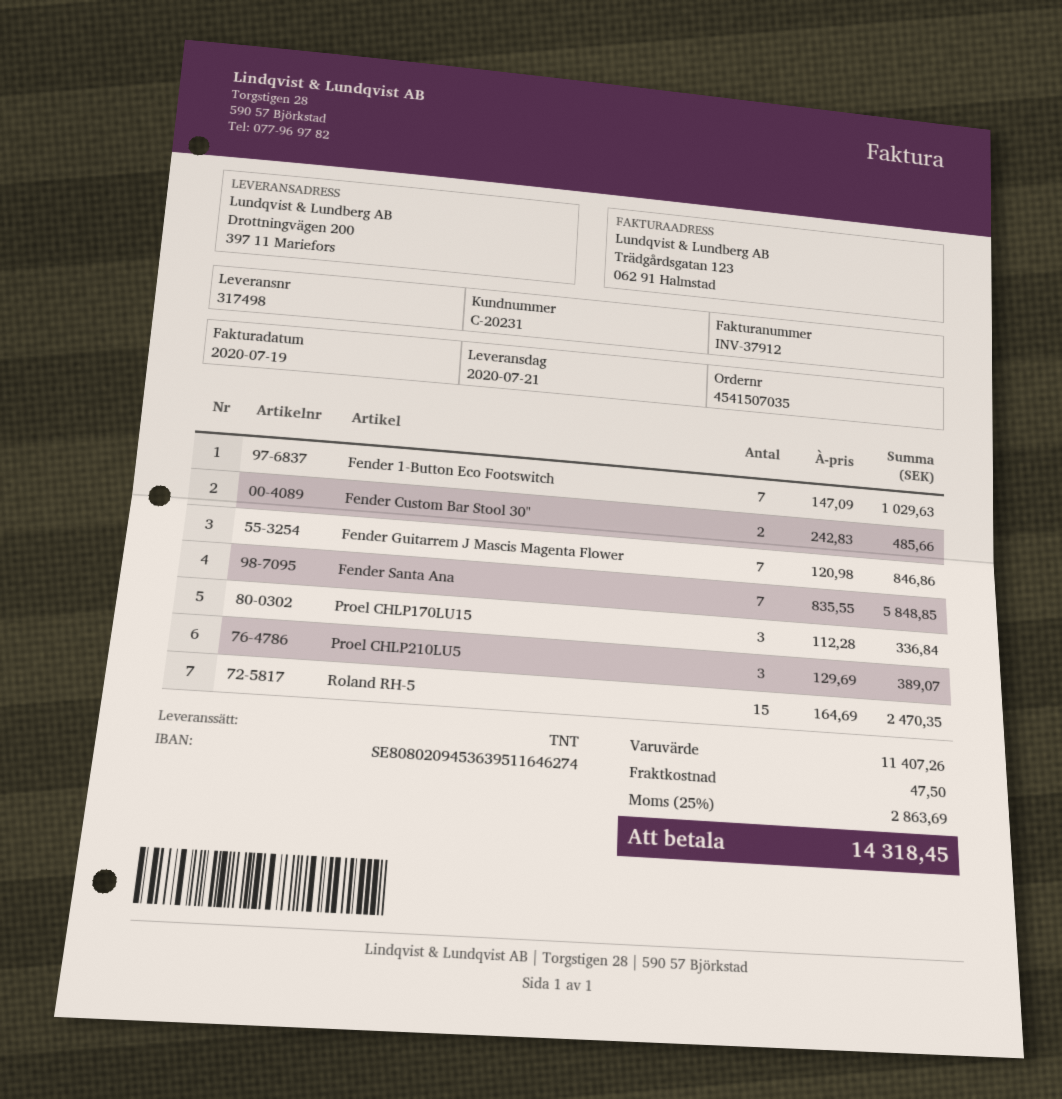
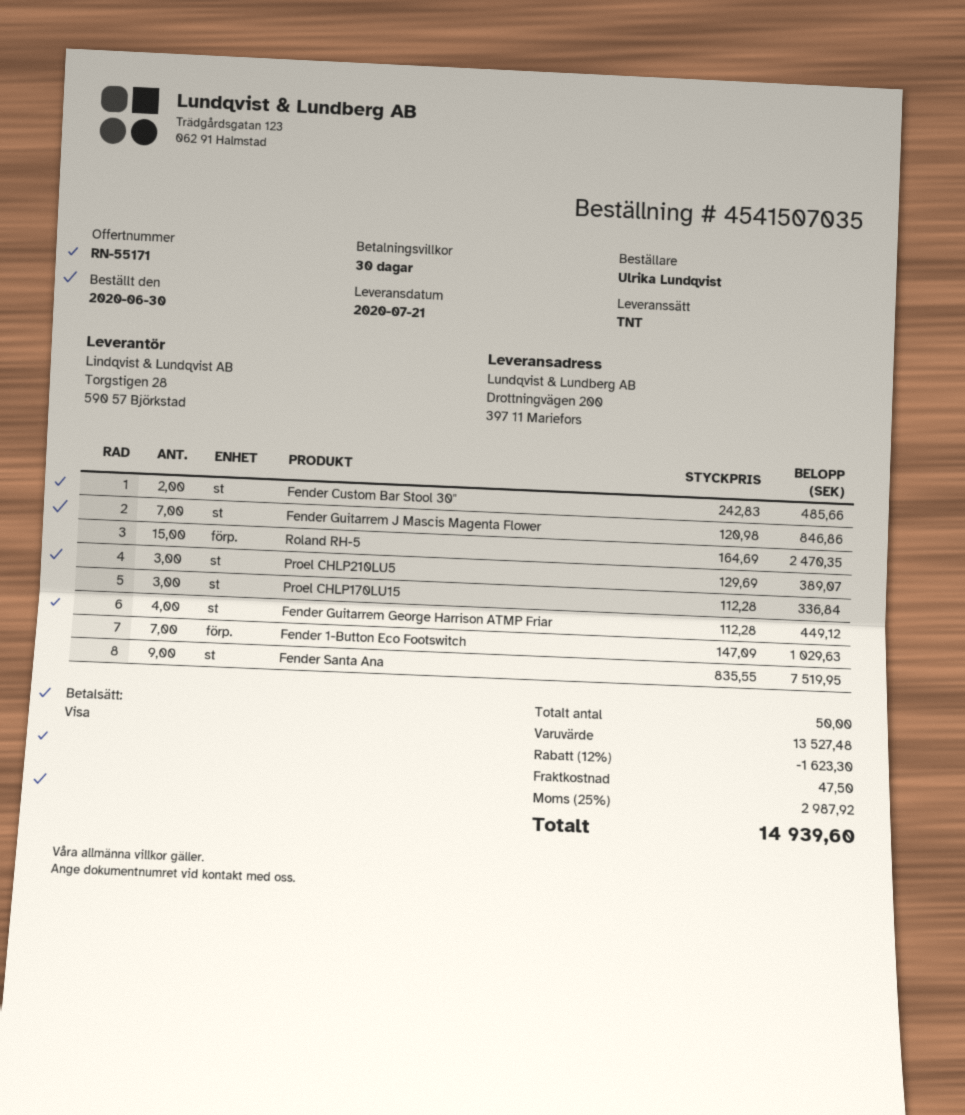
Fender Santa Ana: 7 x 835.55 = 5848.85 -> 9 x 835.55 = 7519.95
Fender Guitarrem George Harrison ATMP Friar: none -> 4 x 112.28 = 449.12
subtotal: 11407.26 -> 13527.48
discount: none -> 12% = 1623.30
tax: 25% = 2863.69 -> 25% = 2987.92
total: 14318.45 -> 14939.60

